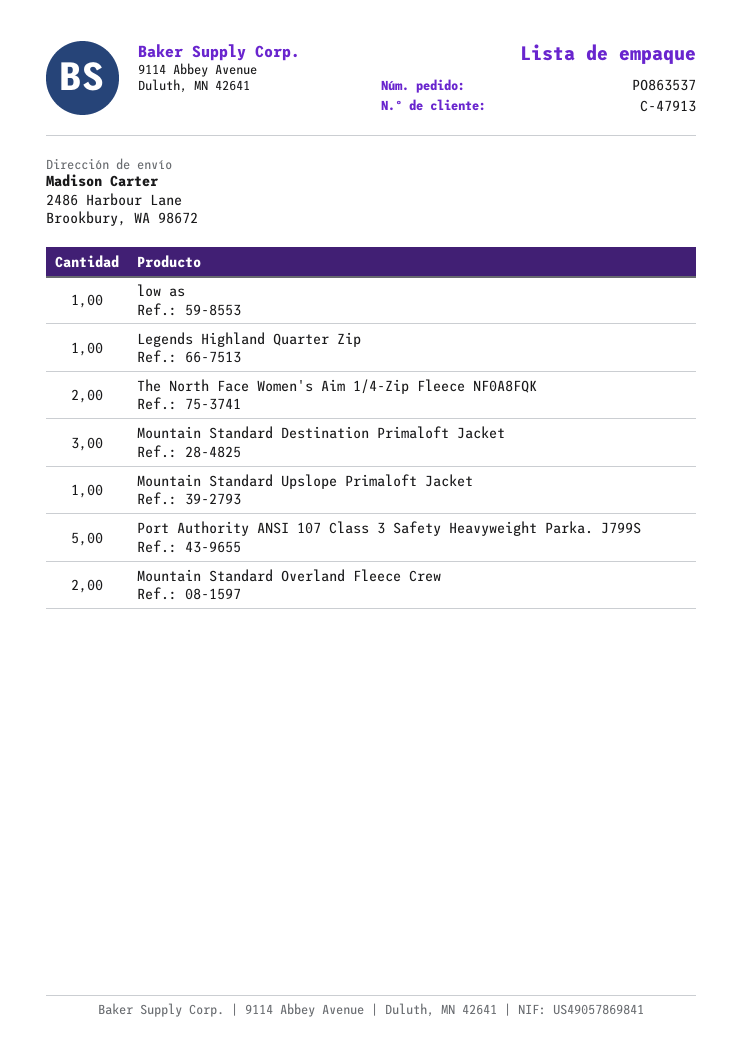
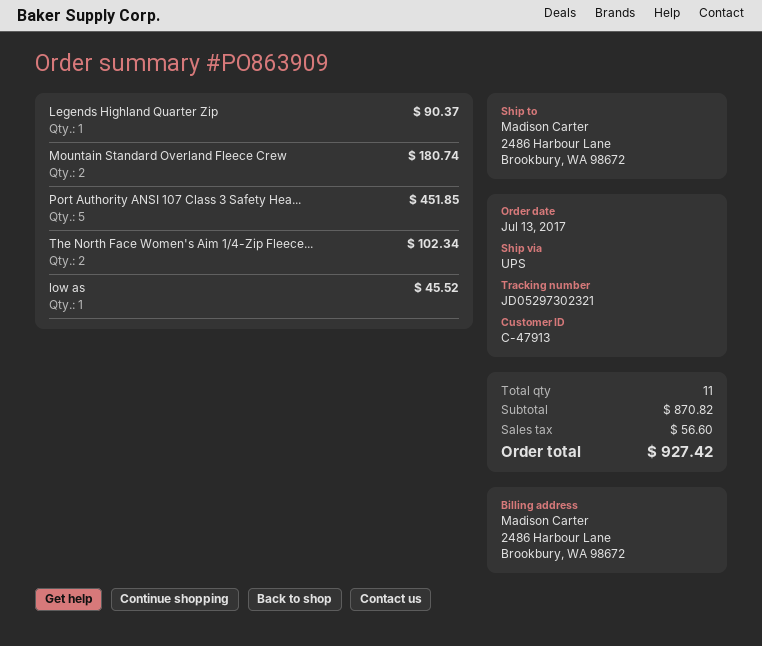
order number: PO863537 -> PO863909
Mountain Standard Destination Primaloft Jacket: 3 -> none
Mountain Standard Upslope Primaloft Jacket: 1 -> none

